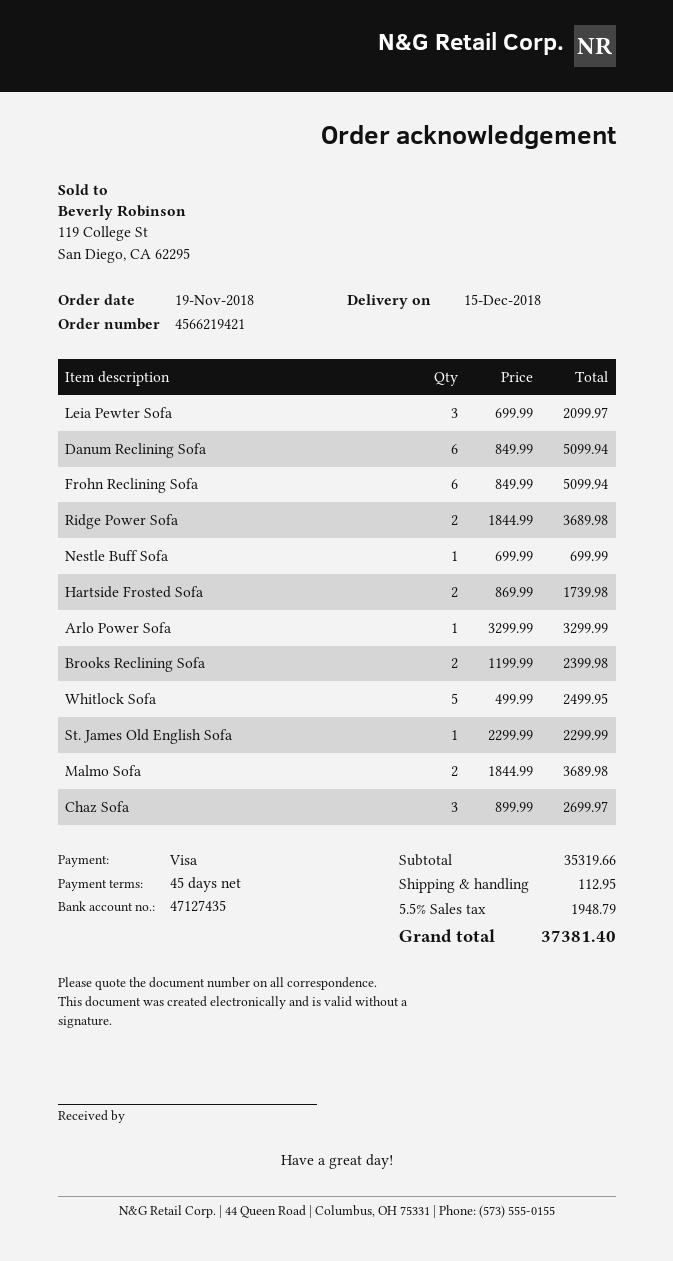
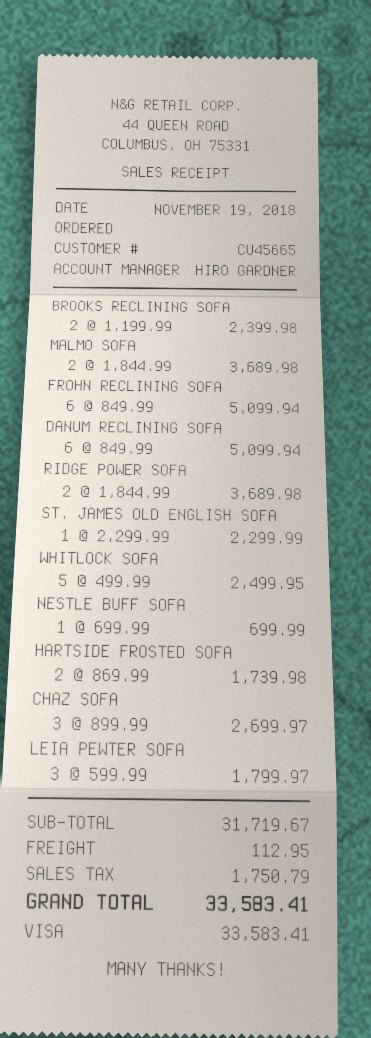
Leia Pewter Sofa: 3 x 699.99 = 2099.97 -> 3 x 599.99 = 1799.97
Arlo Power Sofa: 1 x 3299.99 = 3299.99 -> none
subtotal: 35319.66 -> 31719.67
tax: 1948.79 -> 1750.79
total: 37381.40 -> 33583.41

